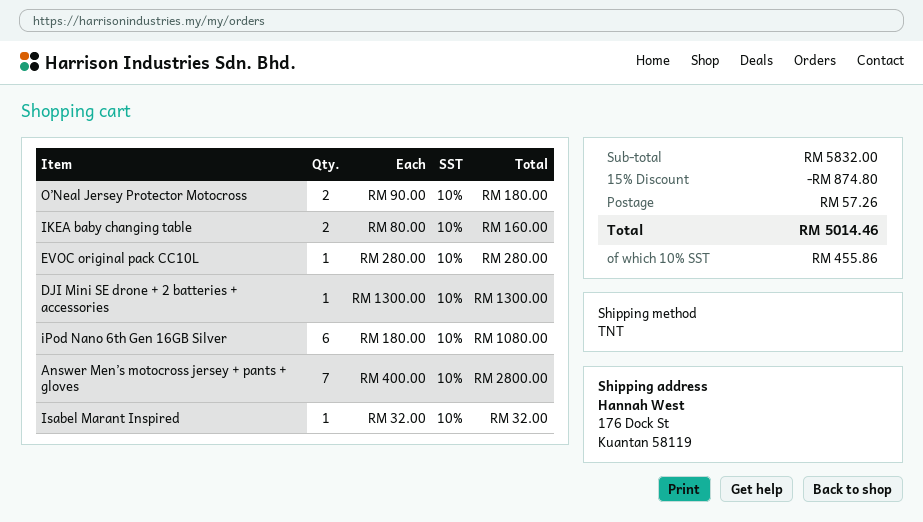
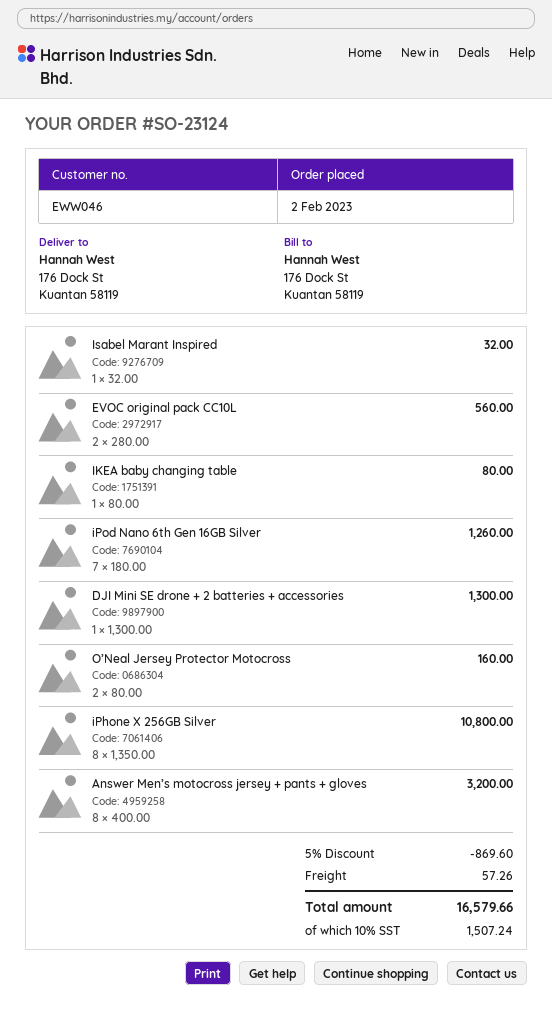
O’Neal Jersey Protector Motocross: 2 x 90.00 = 180.00 -> 2 x 80.00 = 160.00
IKEA baby changing table: 2 x 80.00 = 160.00 -> 1 x 80.00 = 80.00
EVOC original pack CC10L: 1 x 280.00 = 280.00 -> 2 x 280.00 = 560.00
iPod Nano 6th Gen 16GB Silver: 6 x 180.00 = 1080.00 -> 7 x 180.00 = 1260.00
Answer Men’s motocross jersey + pants + gloves: 7 x 400.00 = 2800.00 -> 8 x 400.00 = 3200.00
iPhone X 256GB Silver: none -> 8 x 1350.00 = 10800.00
discount: 15% = 874.80 -> 5% = 869.60
tax: 10% = 455.86 -> 10% = 1507.24
total: 5014.46 -> 16579.66

